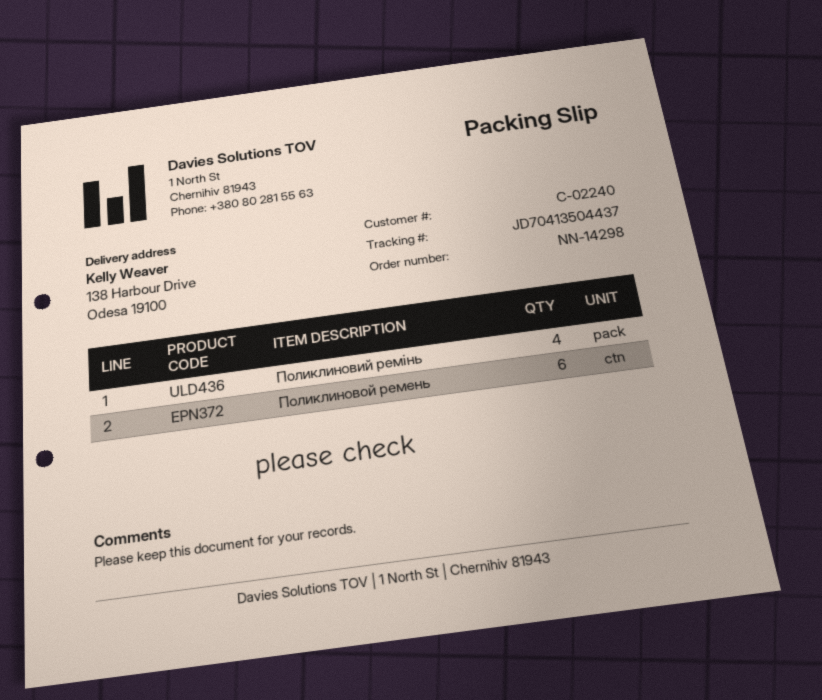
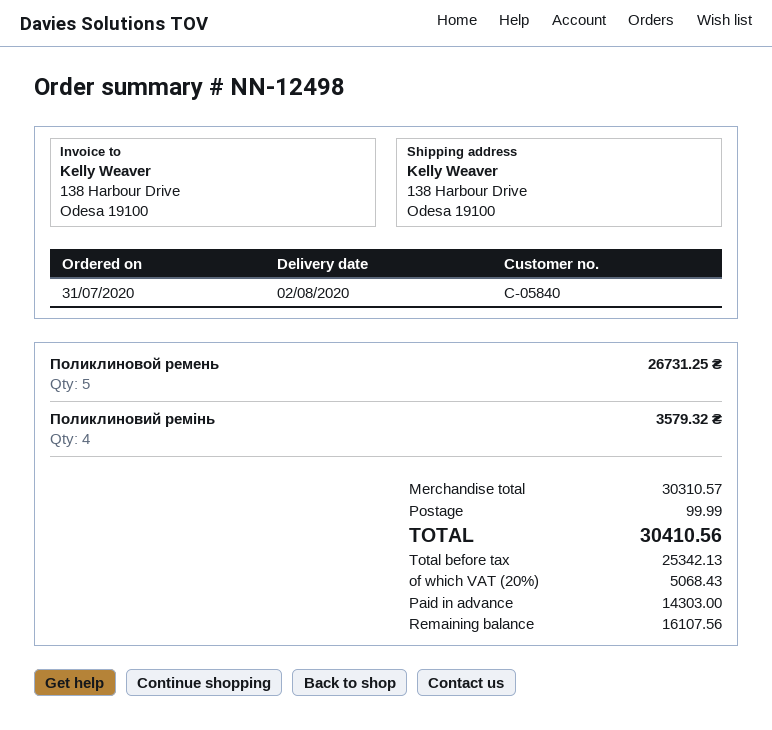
order number: NN-14298 -> NN-12498
customer number: C-02240 -> C-05840
Поликлиновой ремень: 6 -> 5

